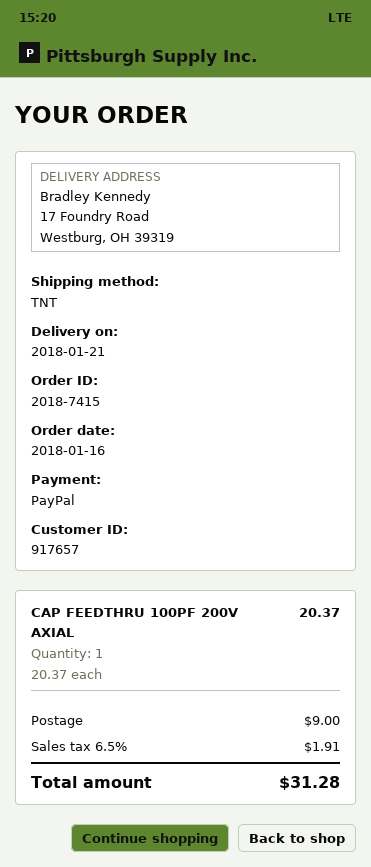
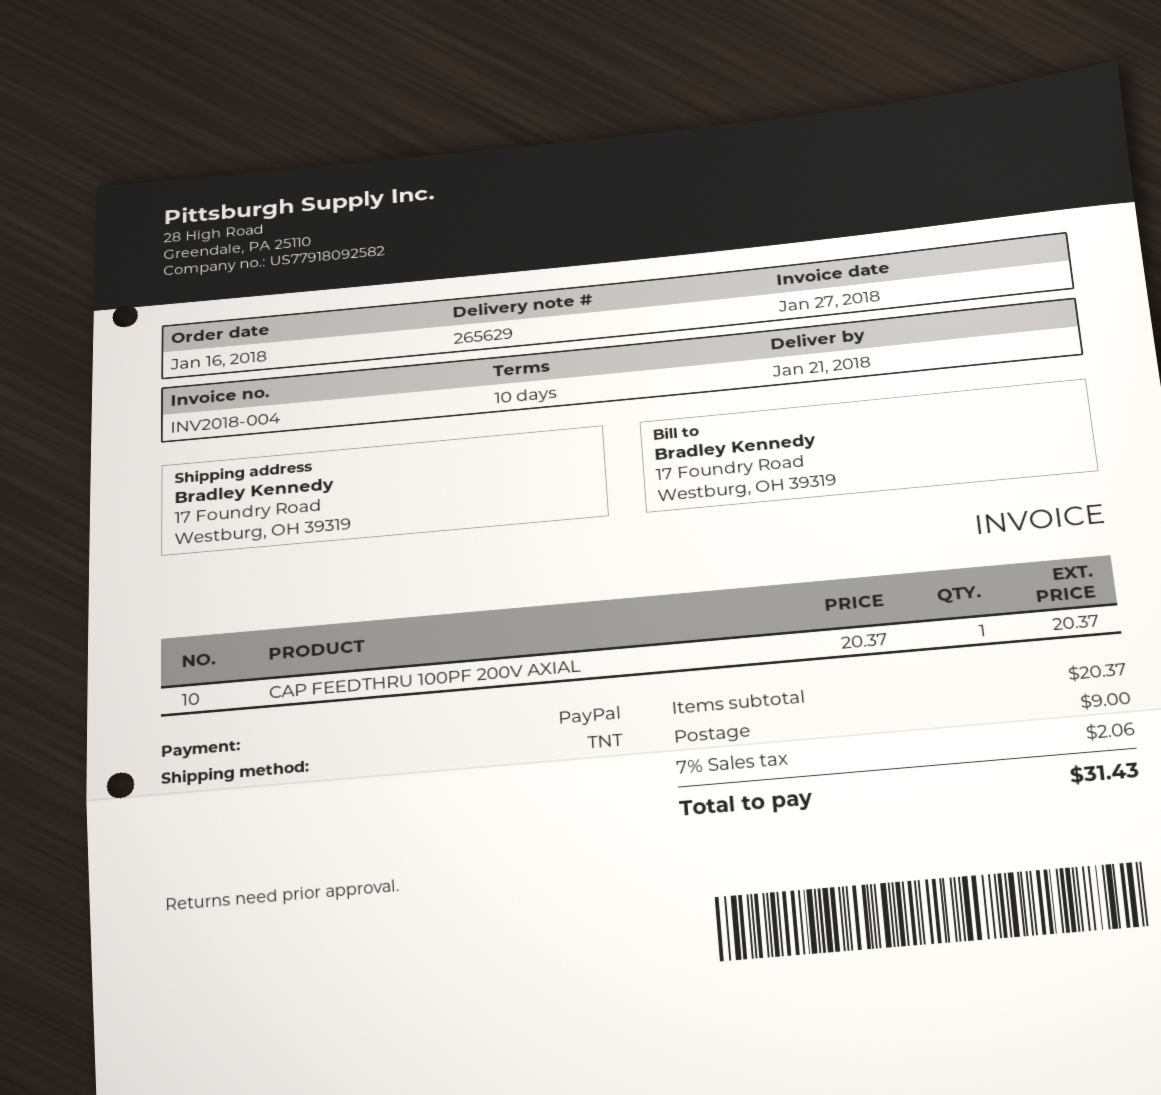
tax: 6.5% = 1.91 -> 7% = 2.06
total: 31.28 -> 31.43

